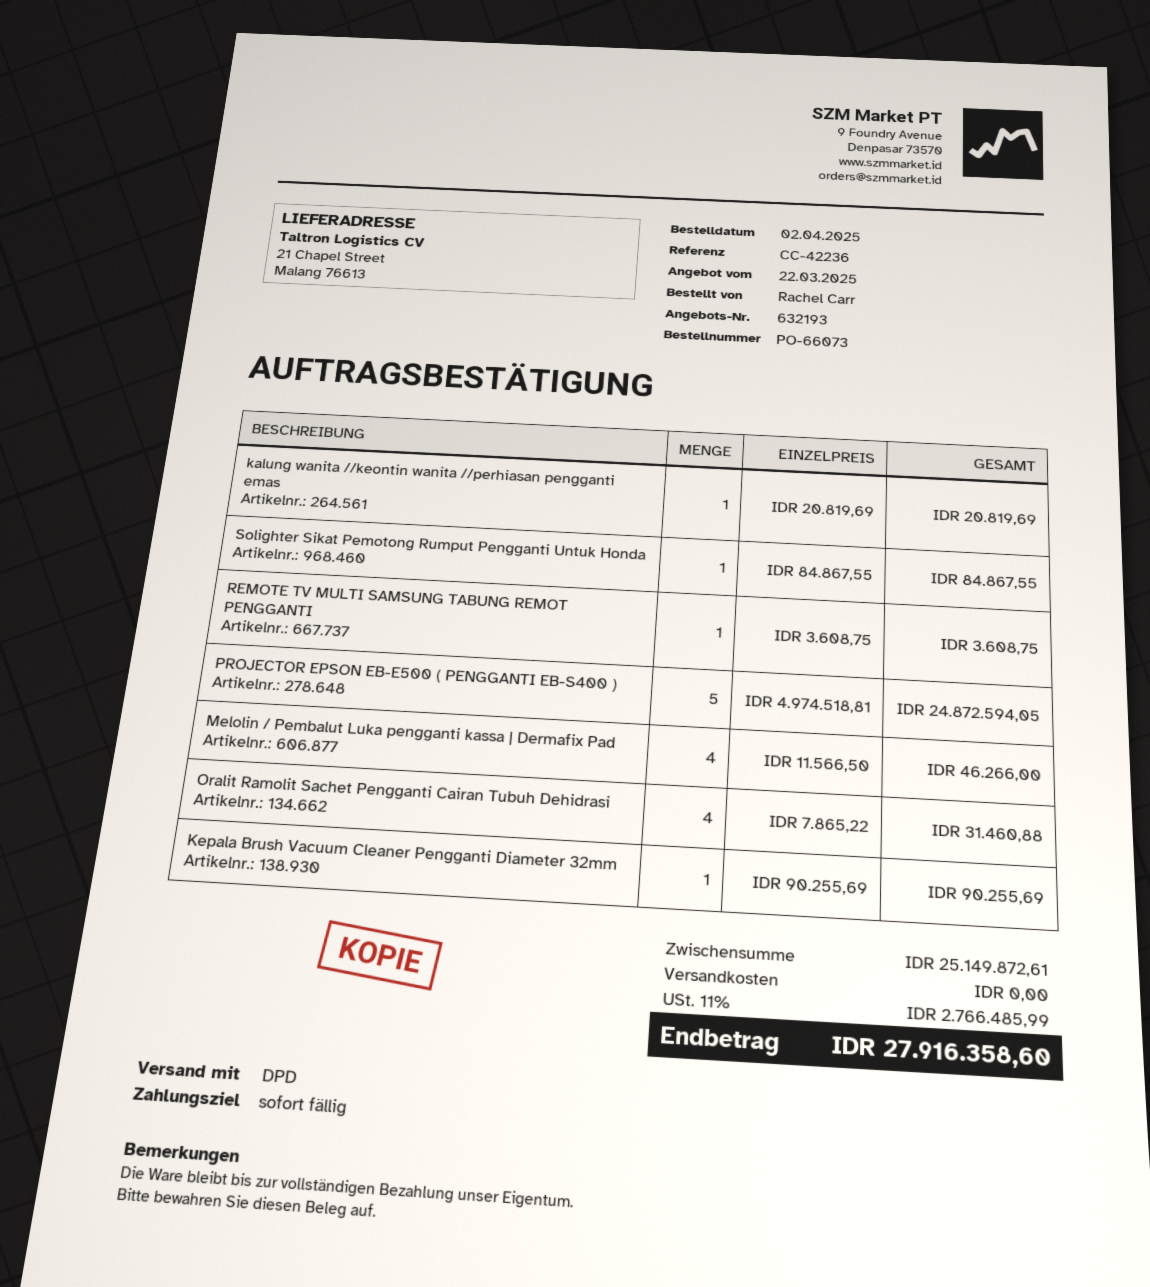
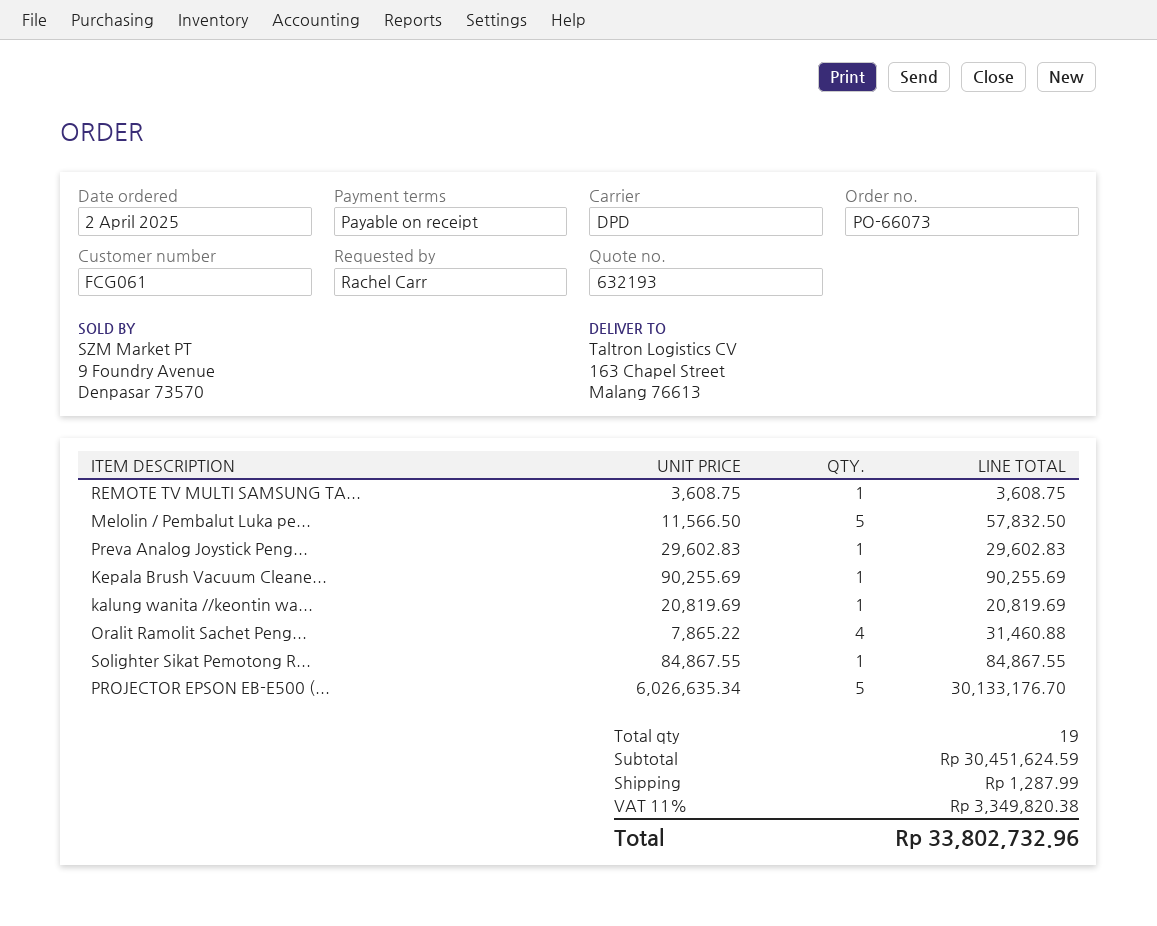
ship to: 21 Chapel Street, Malang 76613 -> 163 Chapel Street, Malang 76613
PROJECTOR EPSON EB-E500 ( PENGGANTI EB-S400 ): 5 x 4974518.81 = 24872594.05 -> 5 x 6026635.34 = 30133176.70
Melolin / Pembalut Luka pengganti kassa | Dermafix Pad: 4 x 11566.50 = 46266.00 -> 5 x 11566.50 = 57832.50
Preva Analog Joystick Peng...: none -> 1 x 29602.83 = 29602.83
subtotal: 25149872.61 -> 30451624.59
shipping: 0.00 -> 1287.99
tax: 11% = 2766485.99 -> 11% = 3349820.38
total: 27916358.60 -> 33802732.96

